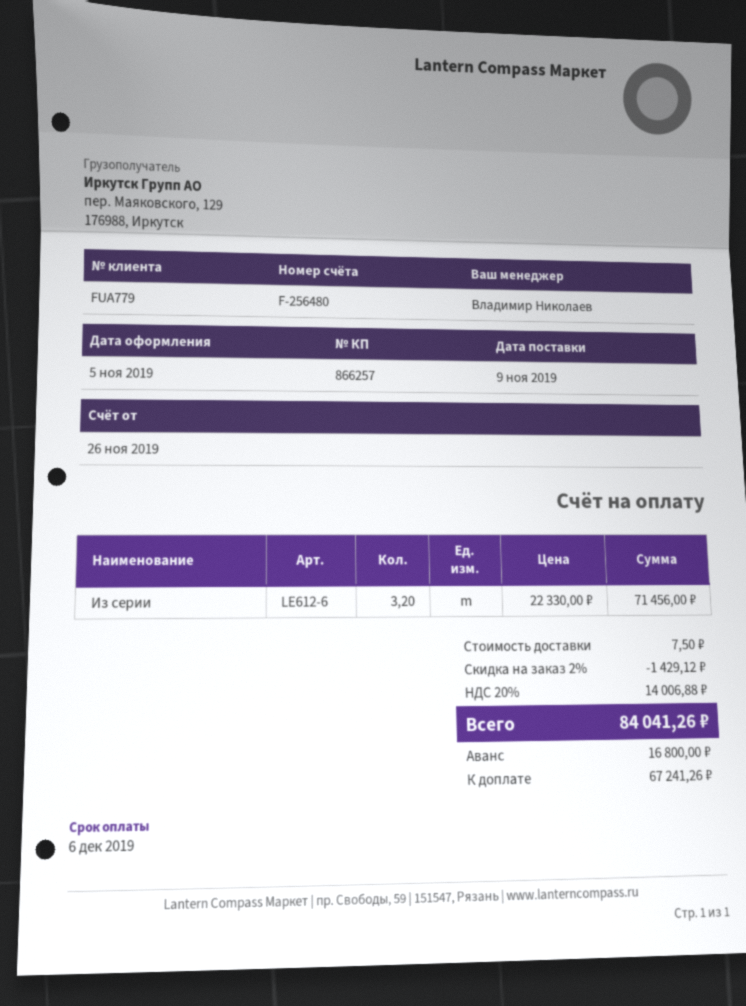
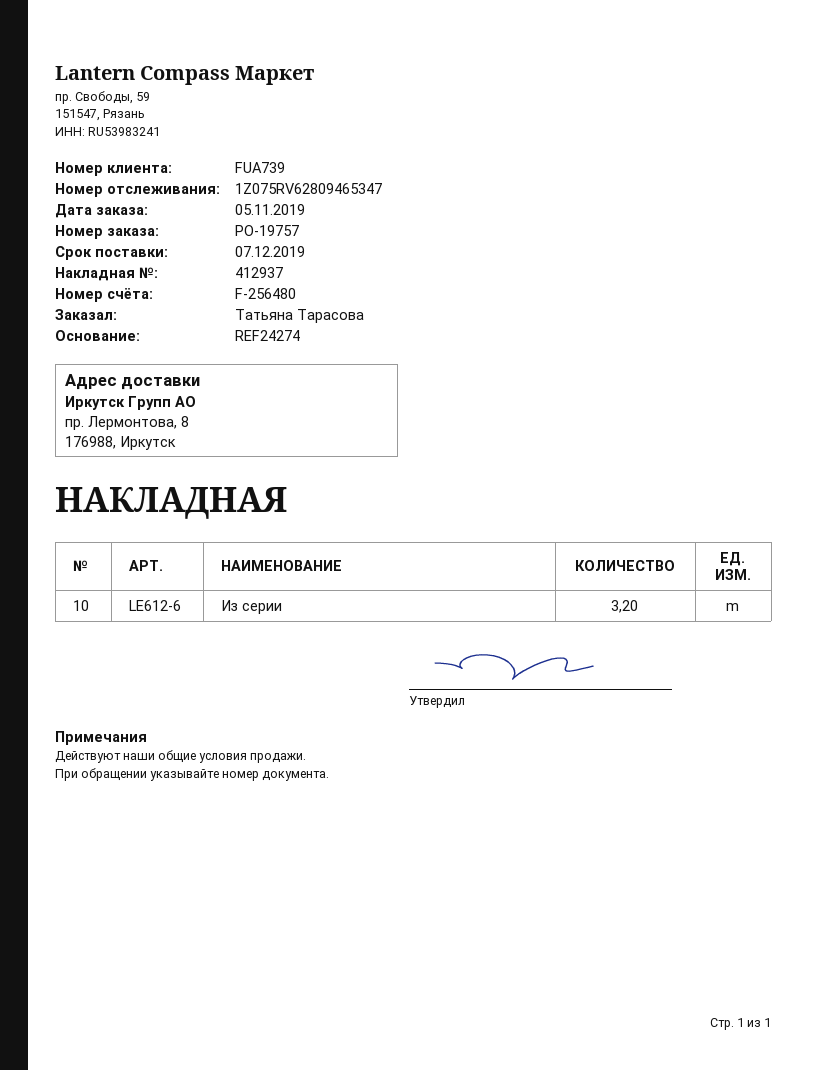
delivery date: 2019-11-09 -> 2019-12-07
customer number: FUA779 -> FUA739
ship to: пер. Маяковского, 129, 176988, Иркутск -> пр. Лермонтова, 8, 176988, Иркутск

